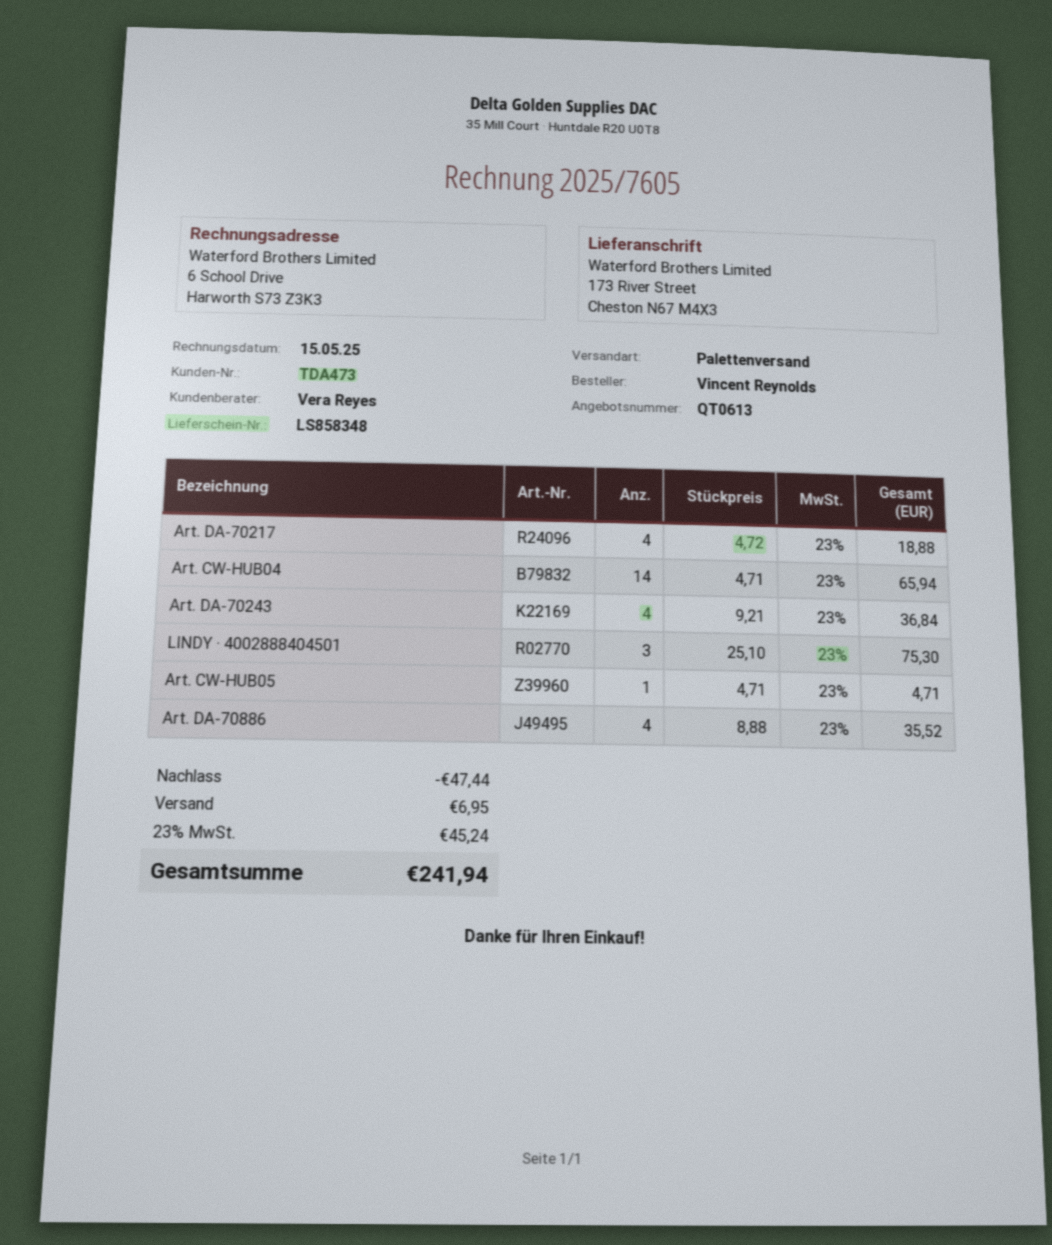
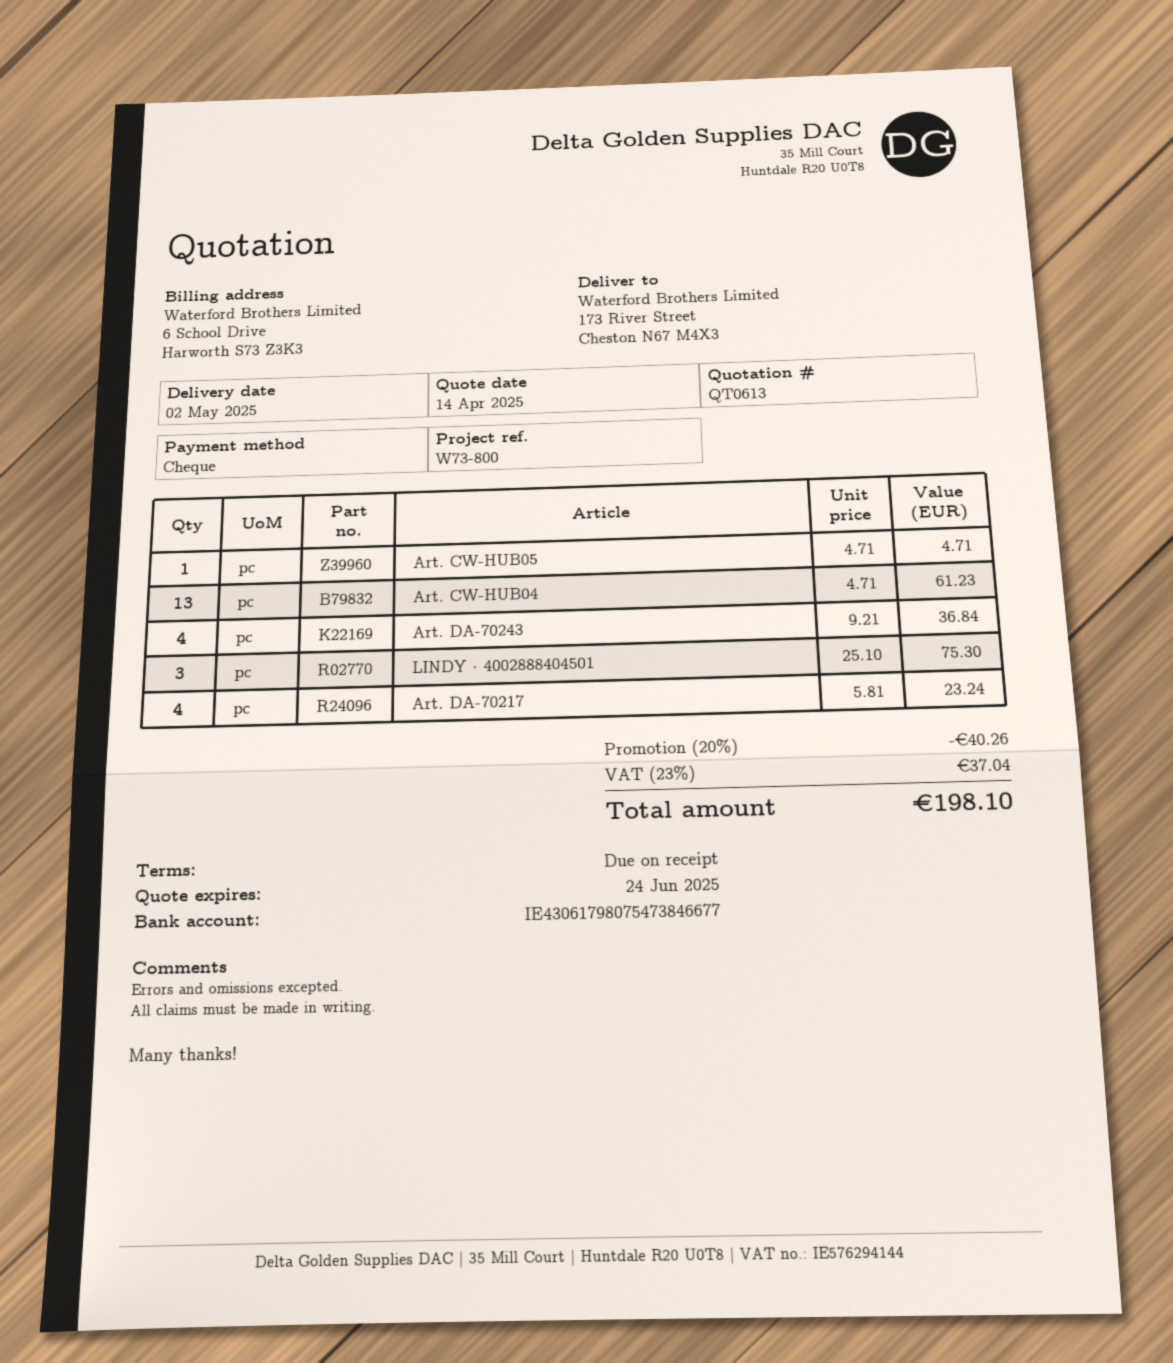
Art. DA-70217: 4 x 4.72 = 18.88 -> 4 x 5.81 = 23.24
Art. CW-HUB04: 14 x 4.71 = 65.94 -> 13 x 4.71 = 61.23
Art. DA-70886: 4 x 8.88 = 35.52 -> none
discount: 47.44 -> 40.26
shipping: 6.95 -> none
tax: 23% = 45.24 -> 23% = 37.04
total: 241.94 -> 198.10

